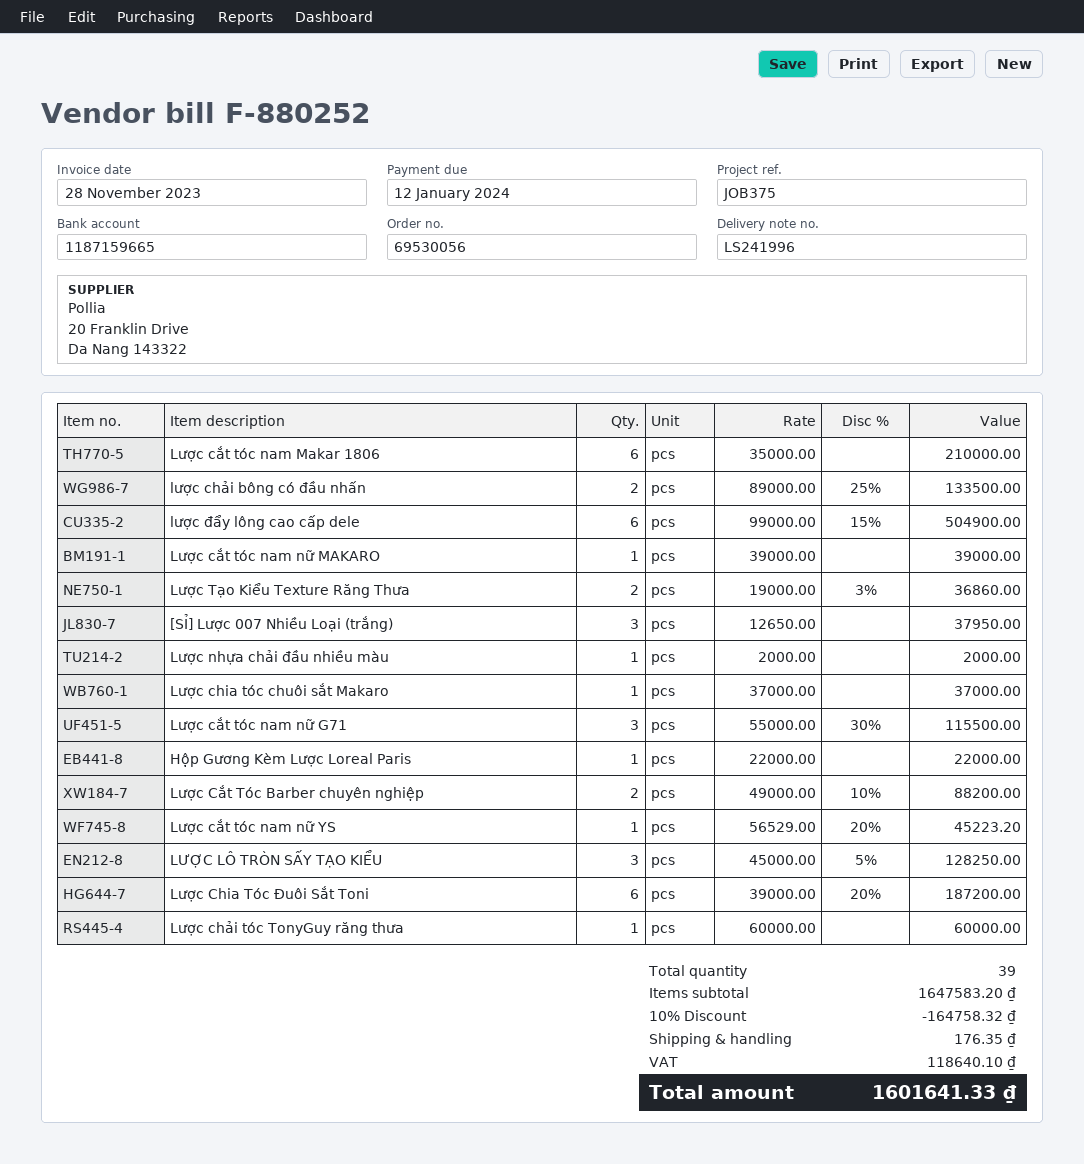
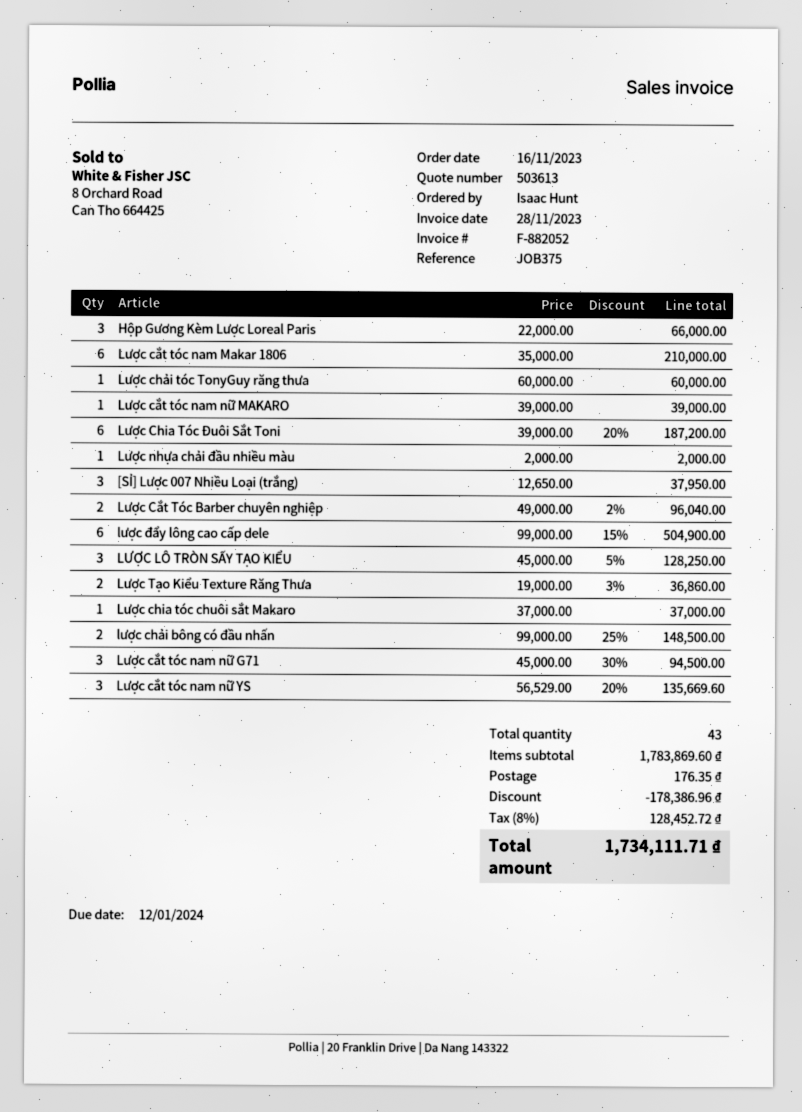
invoice number: F-880252 -> F-882052
lược chải bông có đầu nhấn: 2 x 89000.00 - 25% = 133500.00 -> 2 x 99000.00 - 25% = 148500.00
Lược cắt tóc nam nữ G71: 3 x 55000.00 - 30% = 115500.00 -> 3 x 45000.00 - 30% = 94500.00
Hộp Gương Kèm Lược Loreal Paris: 1 x 22000.00 = 22000.00 -> 3 x 22000.00 = 66000.00
Lược Cắt Tóc Barber chuyên nghiệp: 2 x 49000.00 - 10% = 88200.00 -> 2 x 49000.00 - 2% = 96040.00
Lược cắt tóc nam nữ YS: 1 x 56529.00 - 20% = 45223.20 -> 3 x 56529.00 - 20% = 135669.60
total quantity: 39 -> 43
subtotal: 1647583.20 -> 1783869.60
discount: 164758.32 -> 178386.96
tax: 118640.10 -> 128452.72
total: 1601641.33 -> 1734111.71

